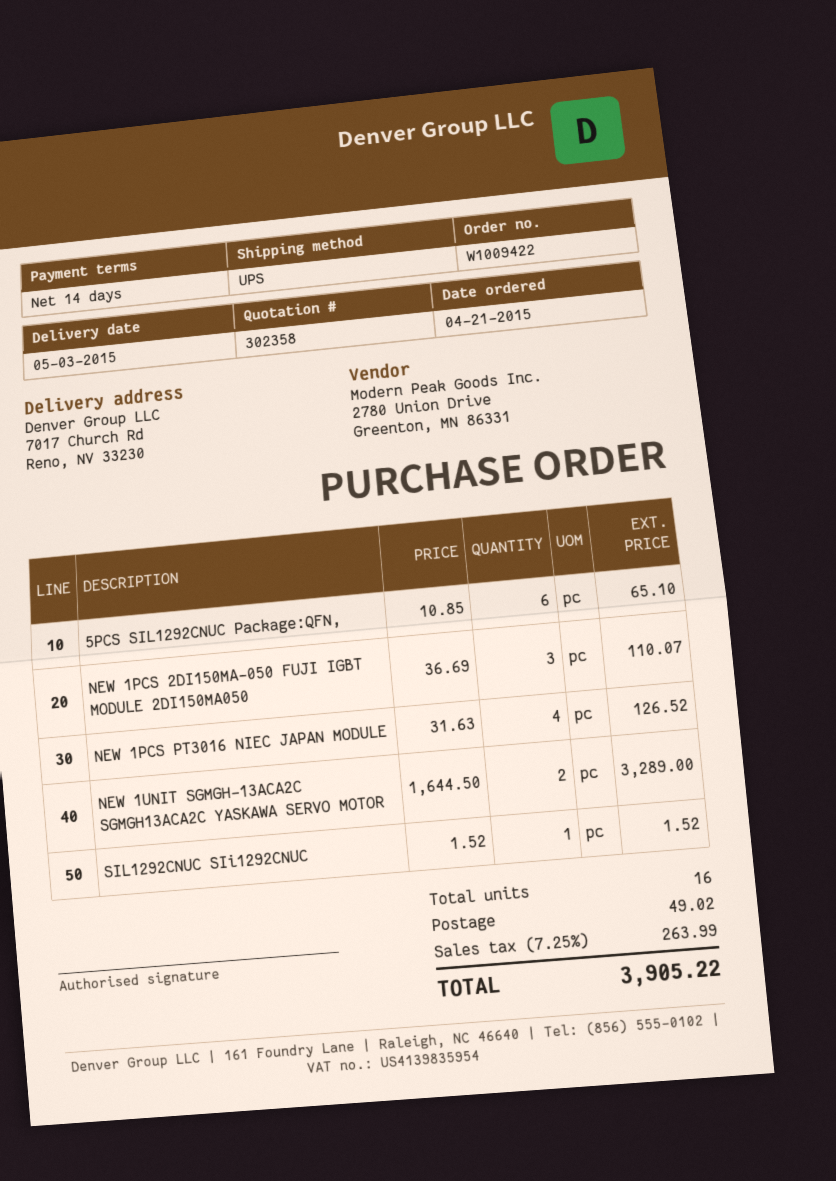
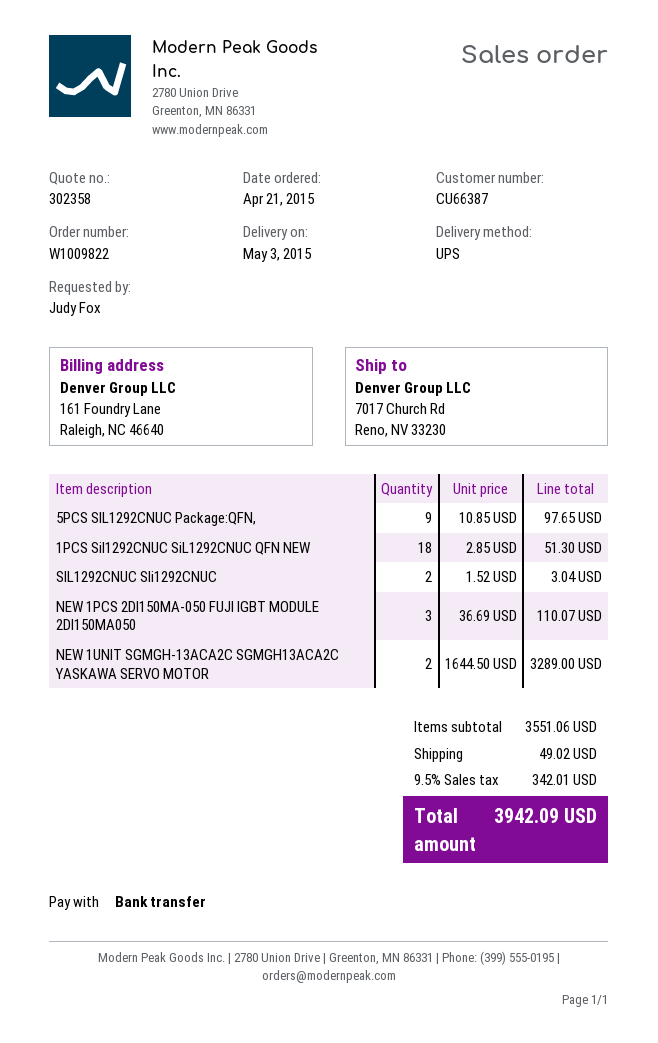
order number: W1009422 -> W1009822
5PCS SIL1292CNUC Package:QFN,: 6 x 10.85 = 65.10 -> 9 x 10.85 = 97.65
NEW 1PCS PT3016 NIEC JAPAN MODULE: 4 x 31.63 = 126.52 -> none
SIL1292CNUC SIi1292CNUC: 1 x 1.52 = 1.52 -> 2 x 1.52 = 3.04
1PCS SiI1292CNUC SiL1292CNUC QFN NEW: none -> 18 x 2.85 = 51.30
tax: 7.25% = 263.99 -> 9.5% = 342.01
total: 3905.22 -> 3942.09

